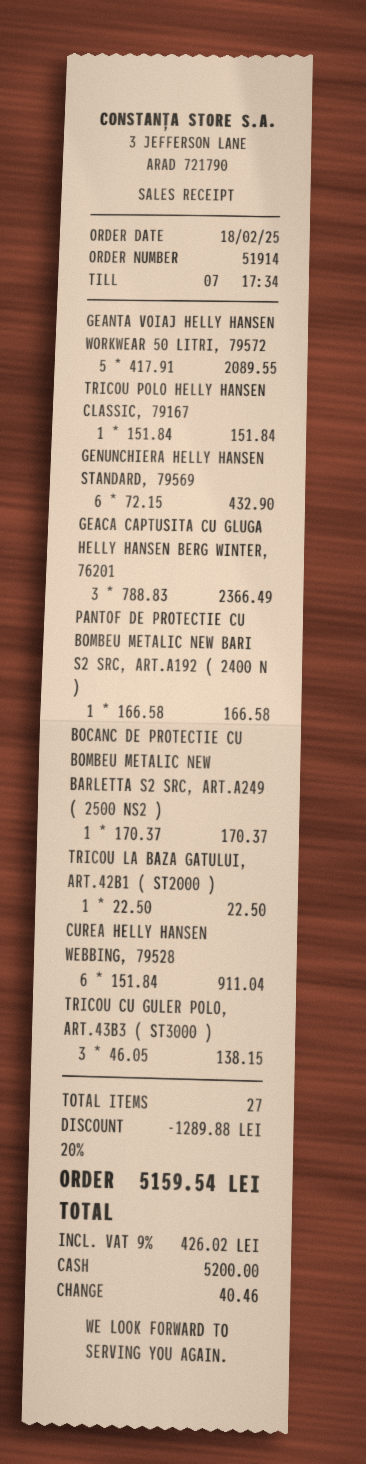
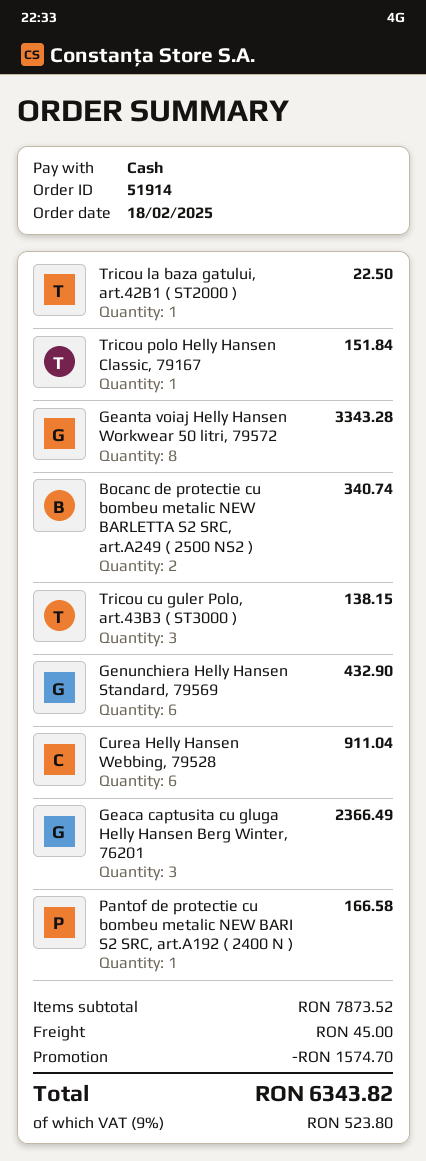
GEANTA VOIAJ HELLY HANSEN WORKWEAR 50 LITRI, 79572: 5 for 2089.55 -> 8 for 3343.28
BOCANC DE PROTECTIE CU BOMBEU METALIC NEW BARLETTA S2 SRC, ART.A249 ( 2500 NS2 ): 1 for 170.37 -> 2 for 340.74
discount: 1289.88 -> 1574.70
shipping: none -> 45.00
tax: 9% = 426.02 -> 9% = 523.80
total: 5159.54 -> 6343.82

